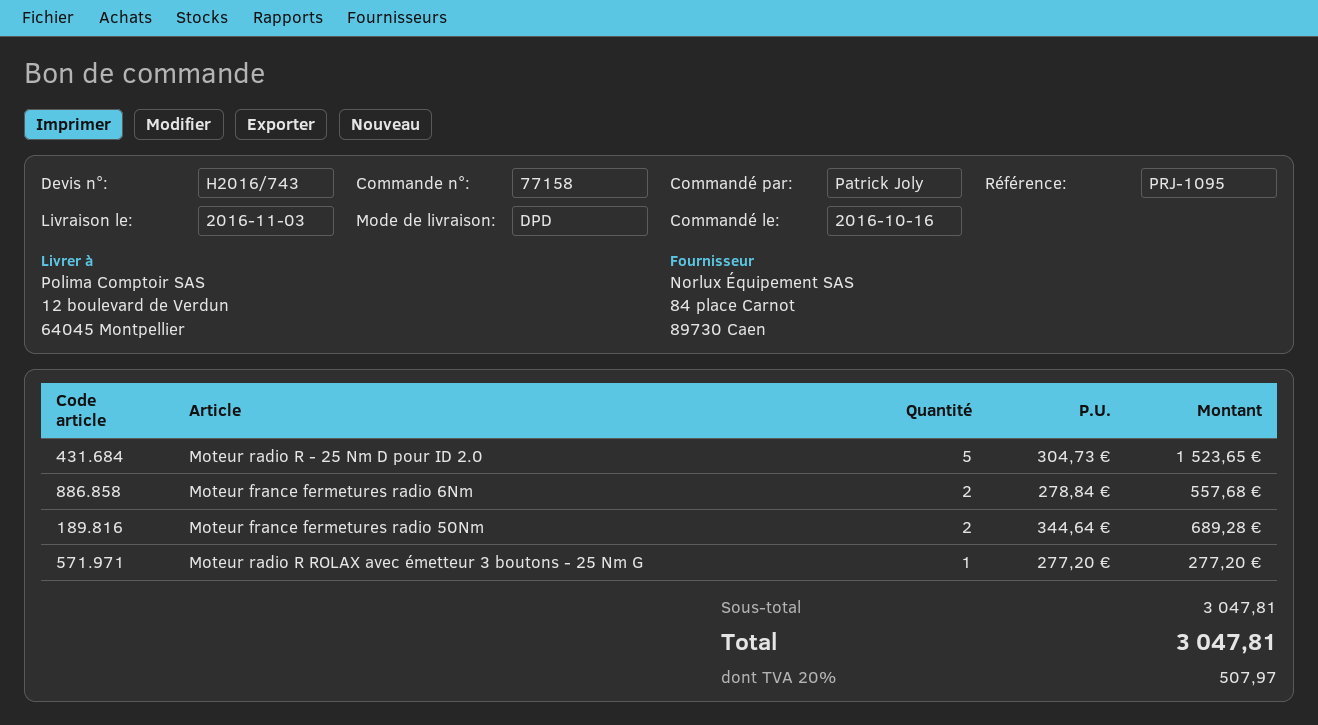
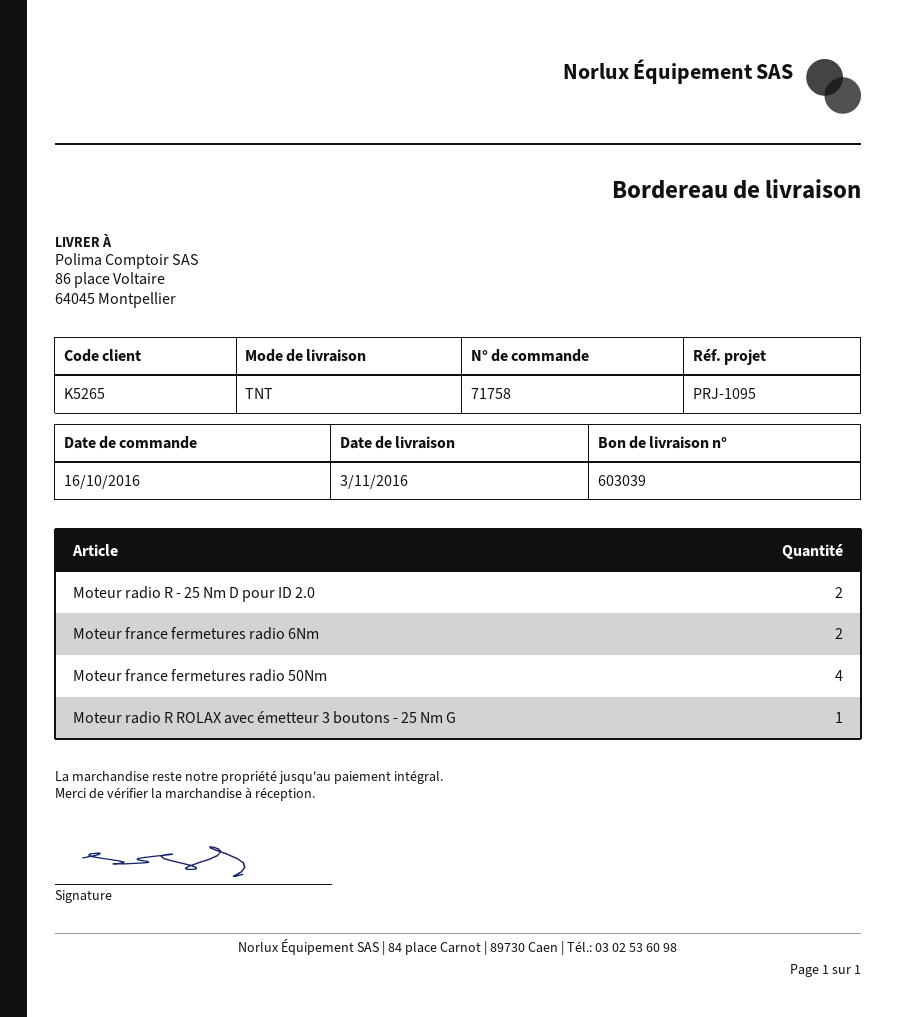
order number: 77158 -> 71758
shipping method: DPD -> TNT
ship to: 12 boulevard de Verdun, 64045 Montpellier -> 86 place Voltaire, 64045 Montpellier
Moteur radio R - 25 Nm D pour ID 2.0: 5 -> 2
Moteur france fermetures radio 50Nm: 2 -> 4

